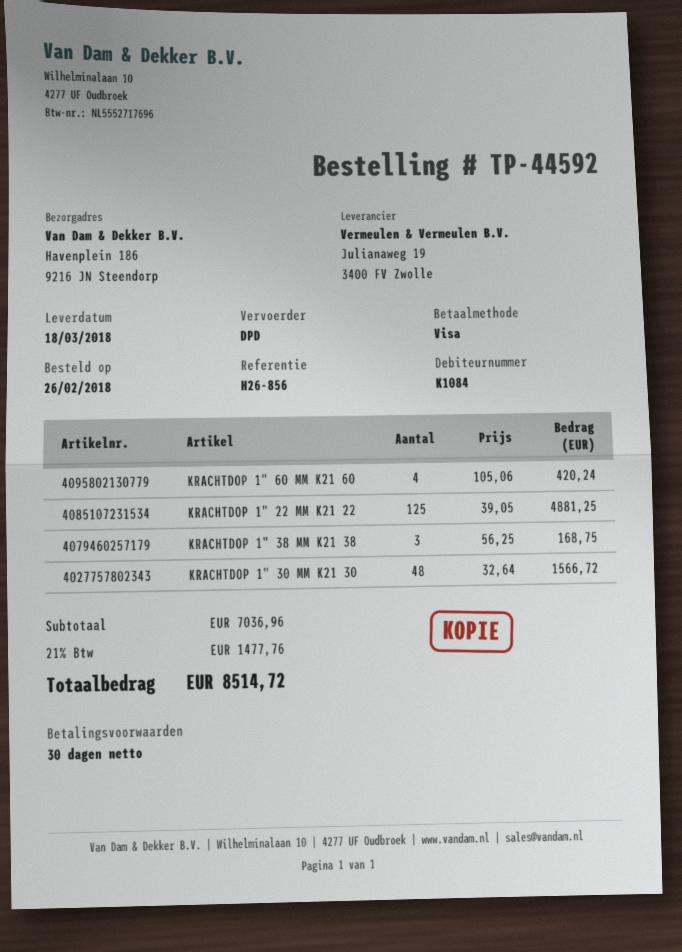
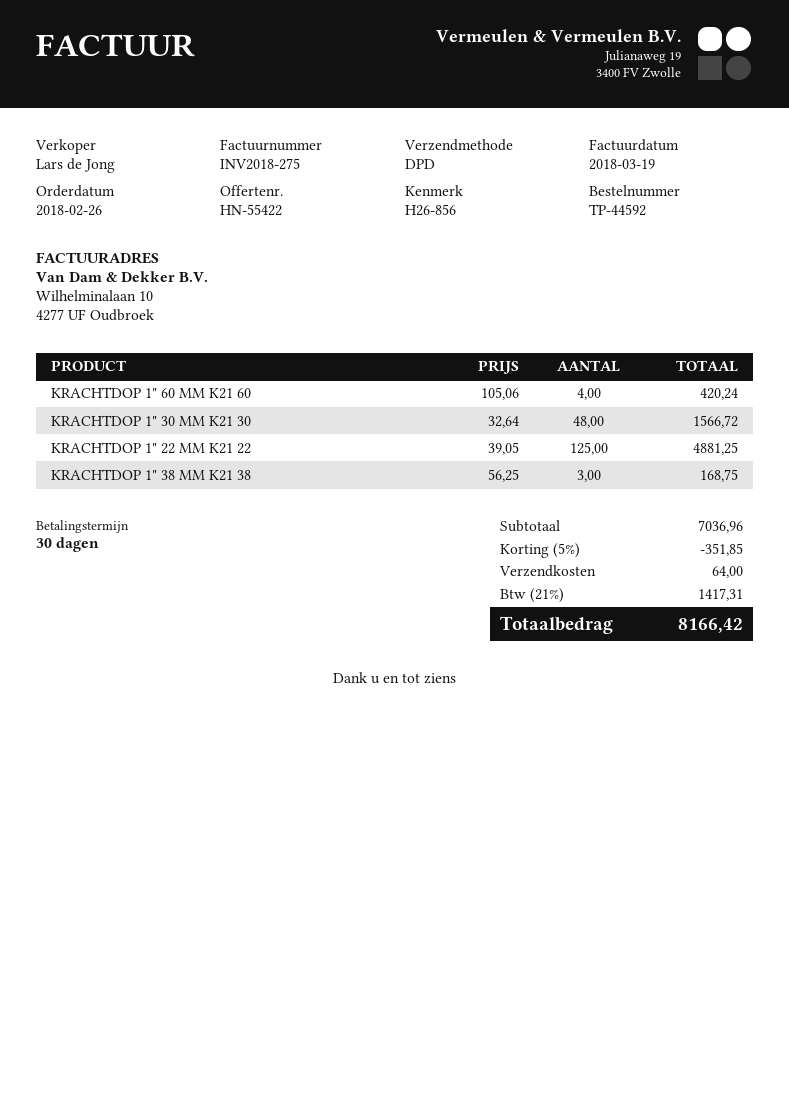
discount: none -> 5% = 351.85
shipping: none -> 64.00
tax: 21% = 1477.76 -> 21% = 1417.31
total: 8514.72 -> 8166.42

